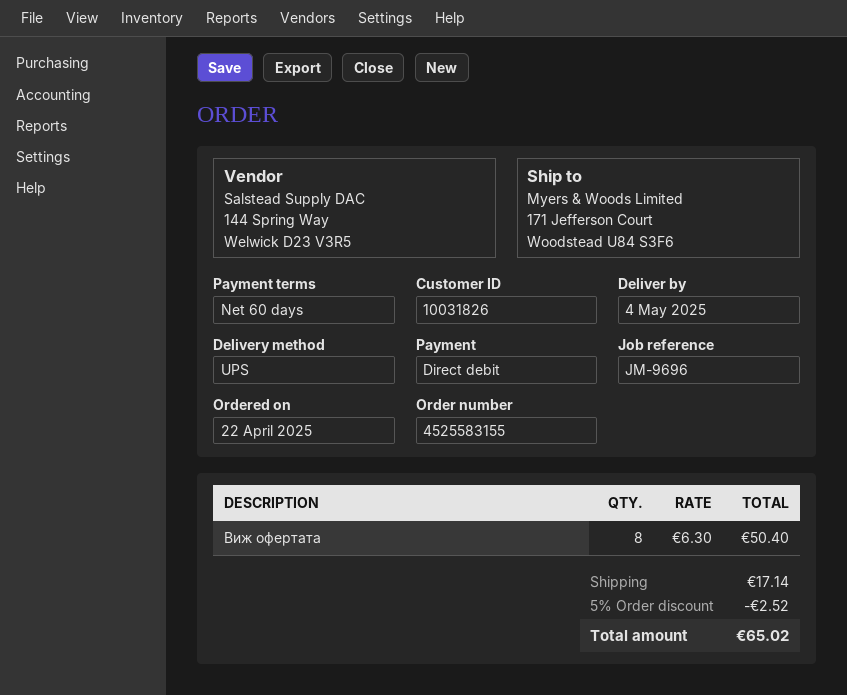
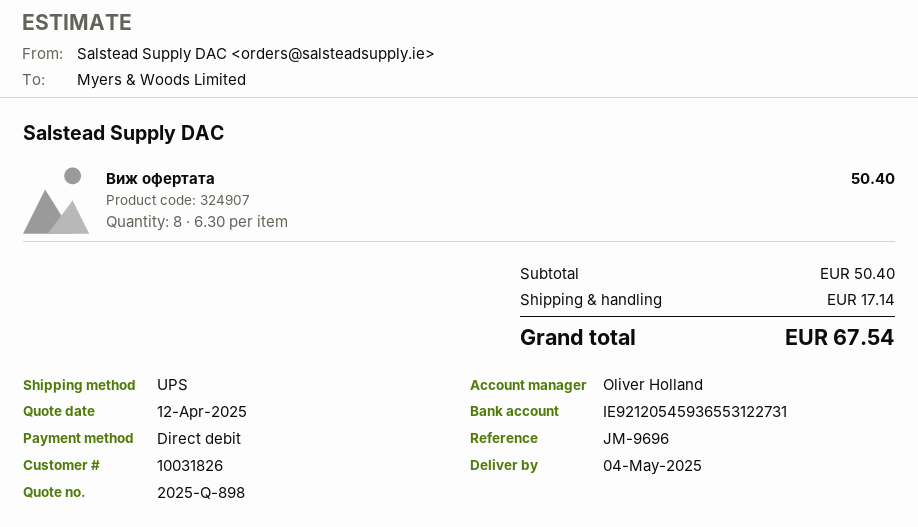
discount: 5% = 2.52 -> none
total: 65.02 -> 67.54

